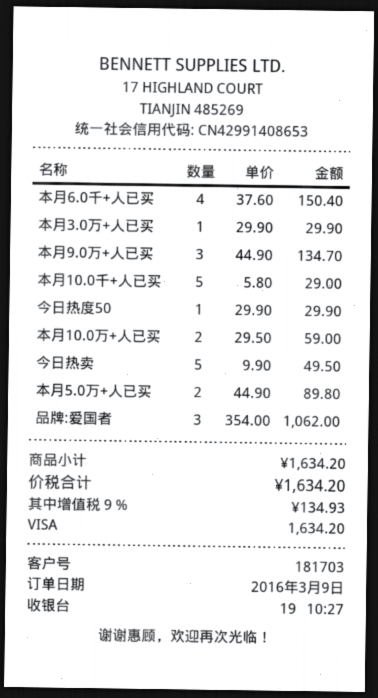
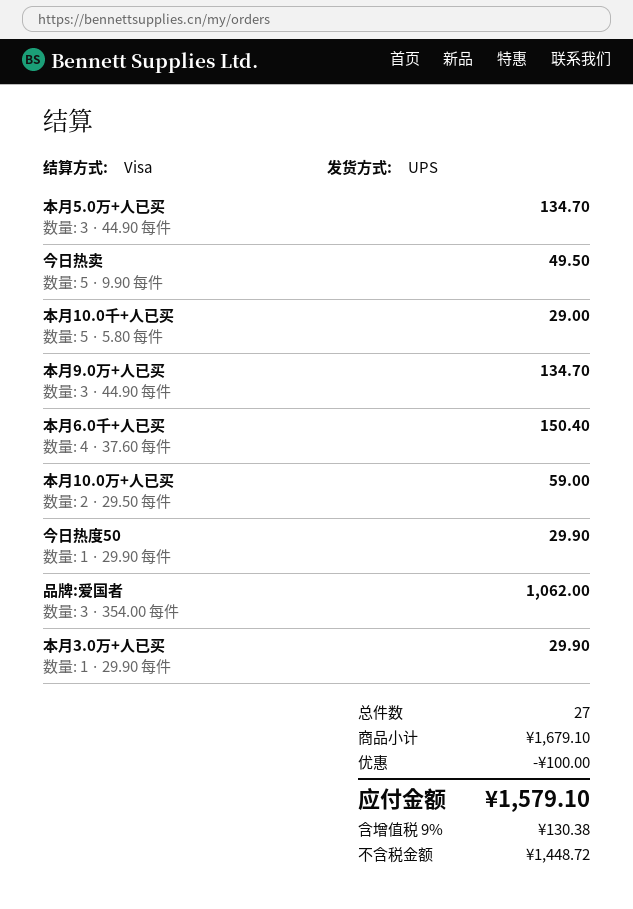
本月5.0万+人已买: 2 x 44.90 = 89.80 -> 3 x 44.90 = 134.70
subtotal: 1634.20 -> 1679.10
discount: none -> 100.00
tax: 9% = 134.93 -> 9% = 130.38
total: 1634.20 -> 1579.10

